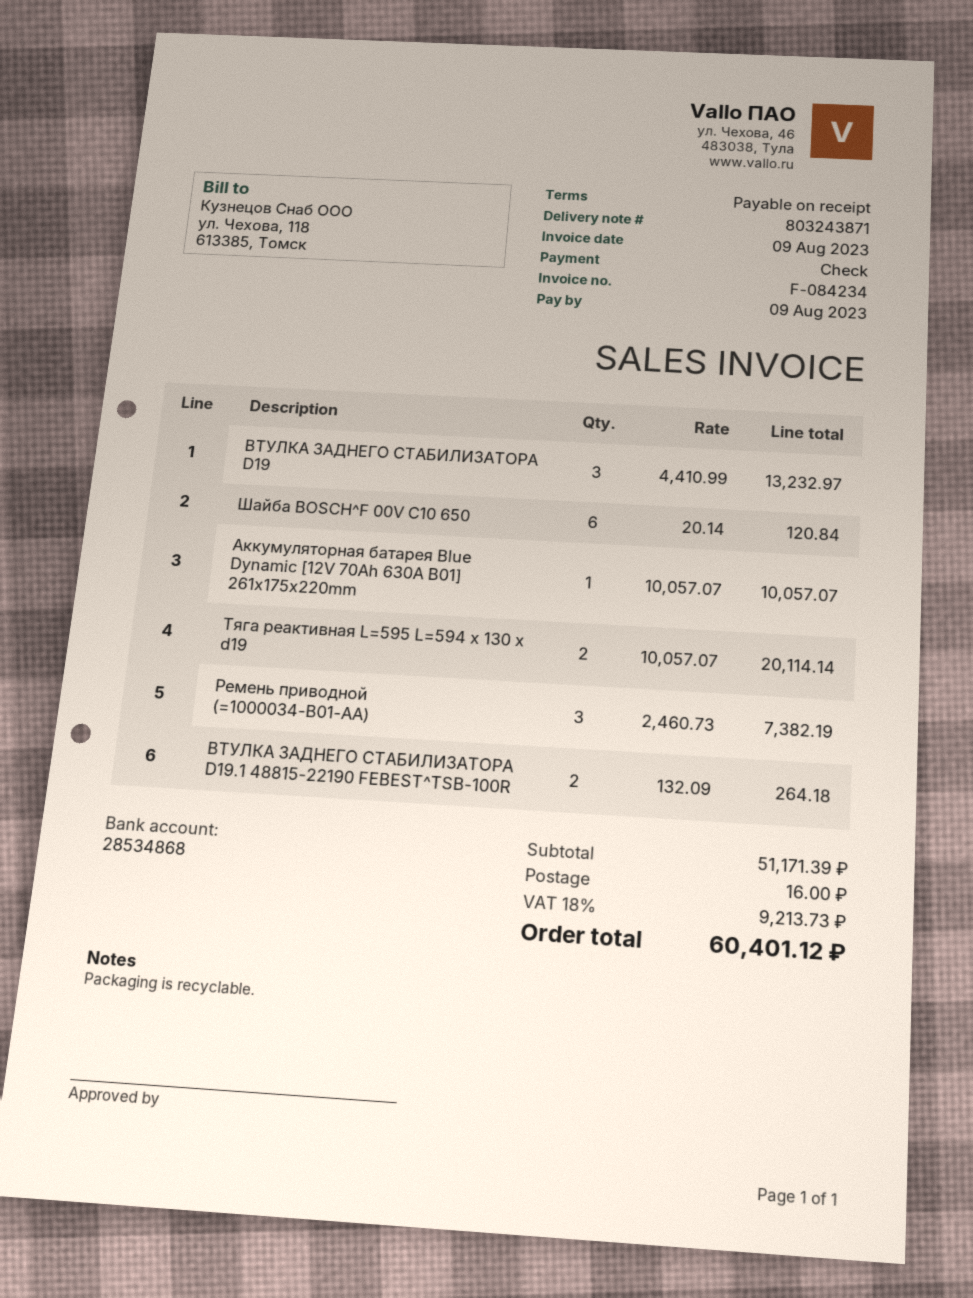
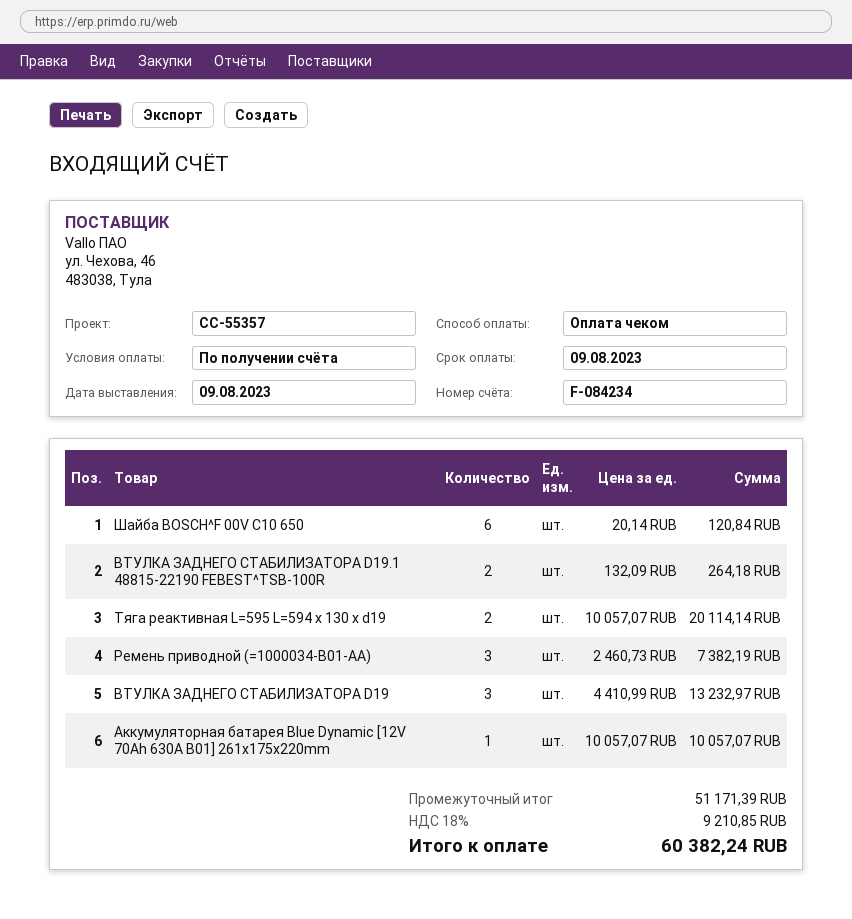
shipping: 16.00 -> none
tax: 18% = 9213.73 -> 18% = 9210.85
total: 60401.12 -> 60382.24

